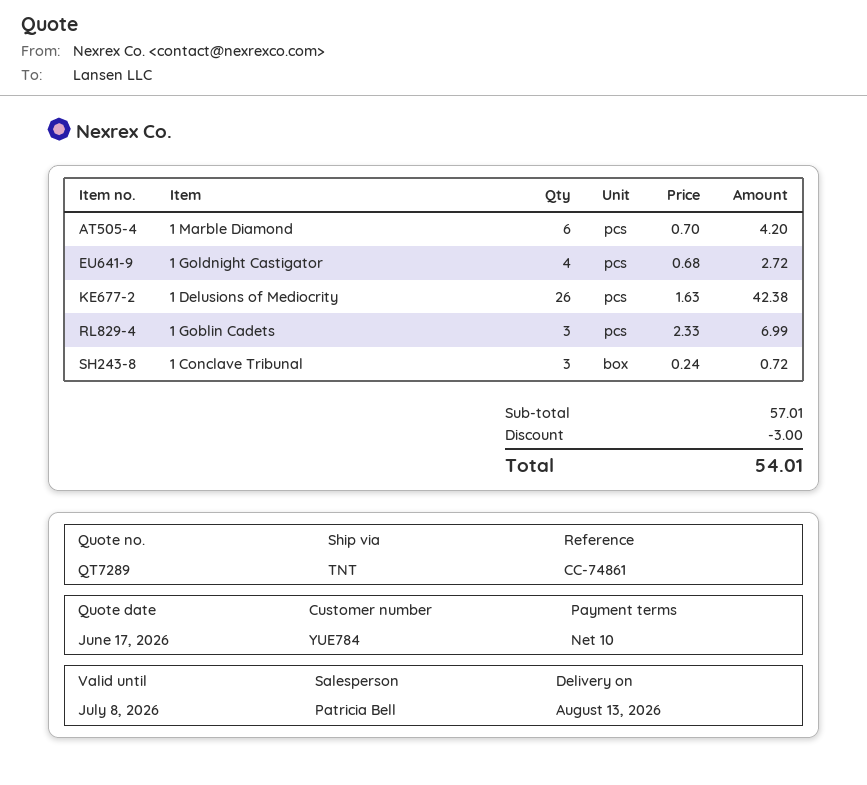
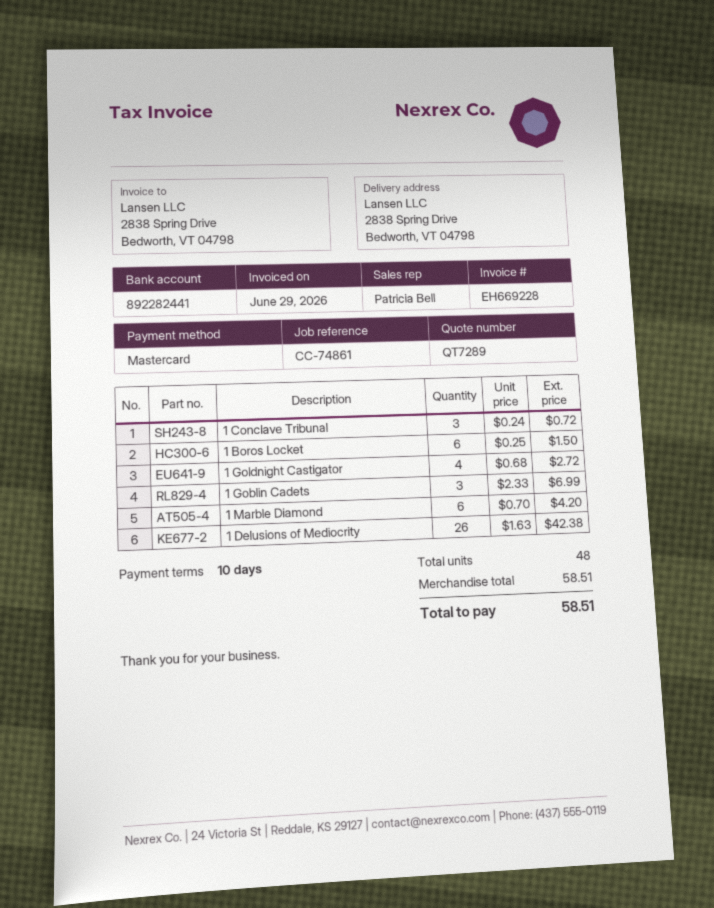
1 Boros Locket: none -> 6 x 0.25 = 1.50
subtotal: 57.01 -> 58.51
discount: 3.00 -> none
total: 54.01 -> 58.51

